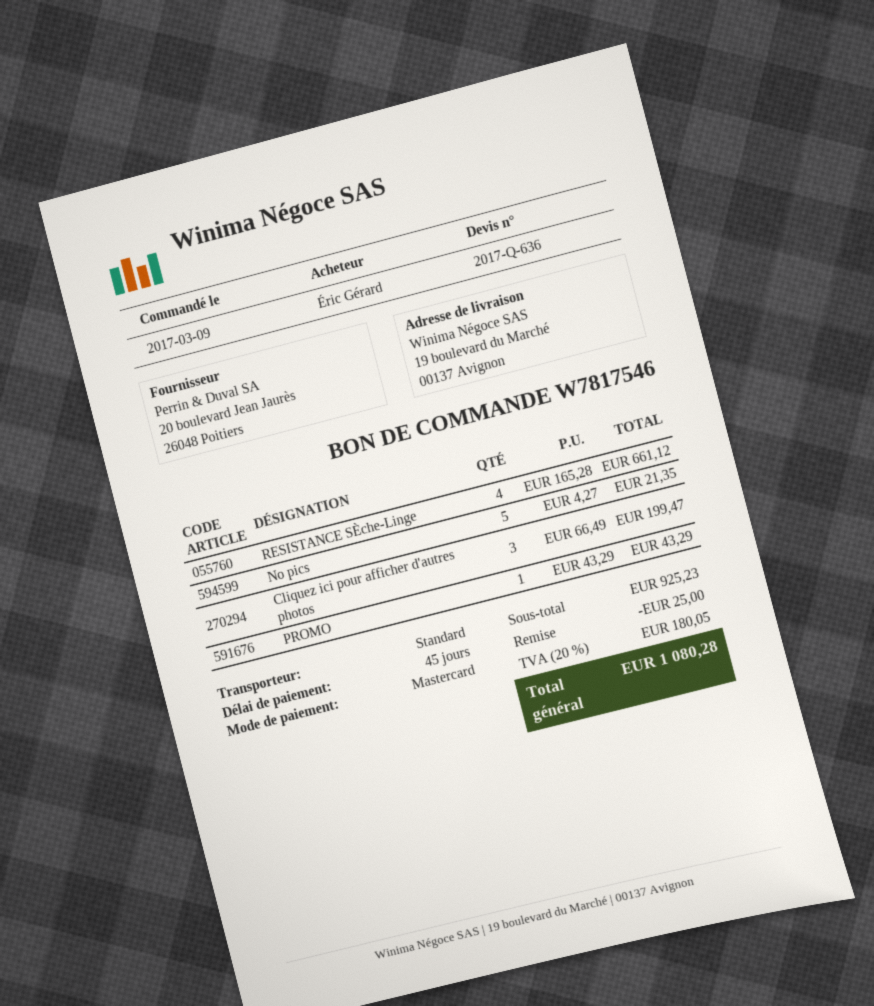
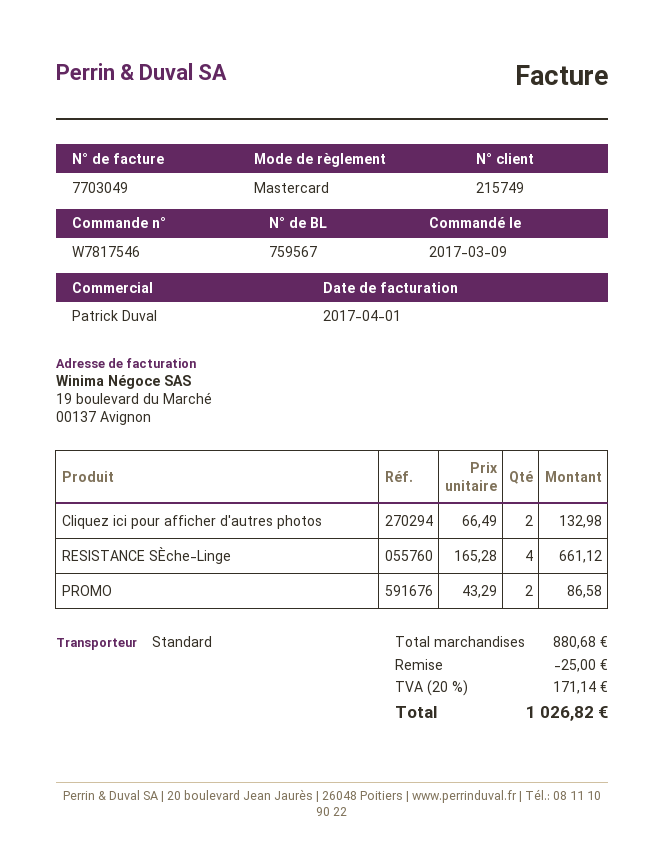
No pics: 5 x 4.27 = 21.35 -> none
Cliquez ici pour afficher d'autres photos: 3 x 66.49 = 199.47 -> 2 x 66.49 = 132.98
PROMO: 1 x 43.29 = 43.29 -> 2 x 43.29 = 86.58
subtotal: 925.23 -> 880.68
tax: 20% = 180.05 -> 20% = 171.14
total: 1080.28 -> 1026.82

